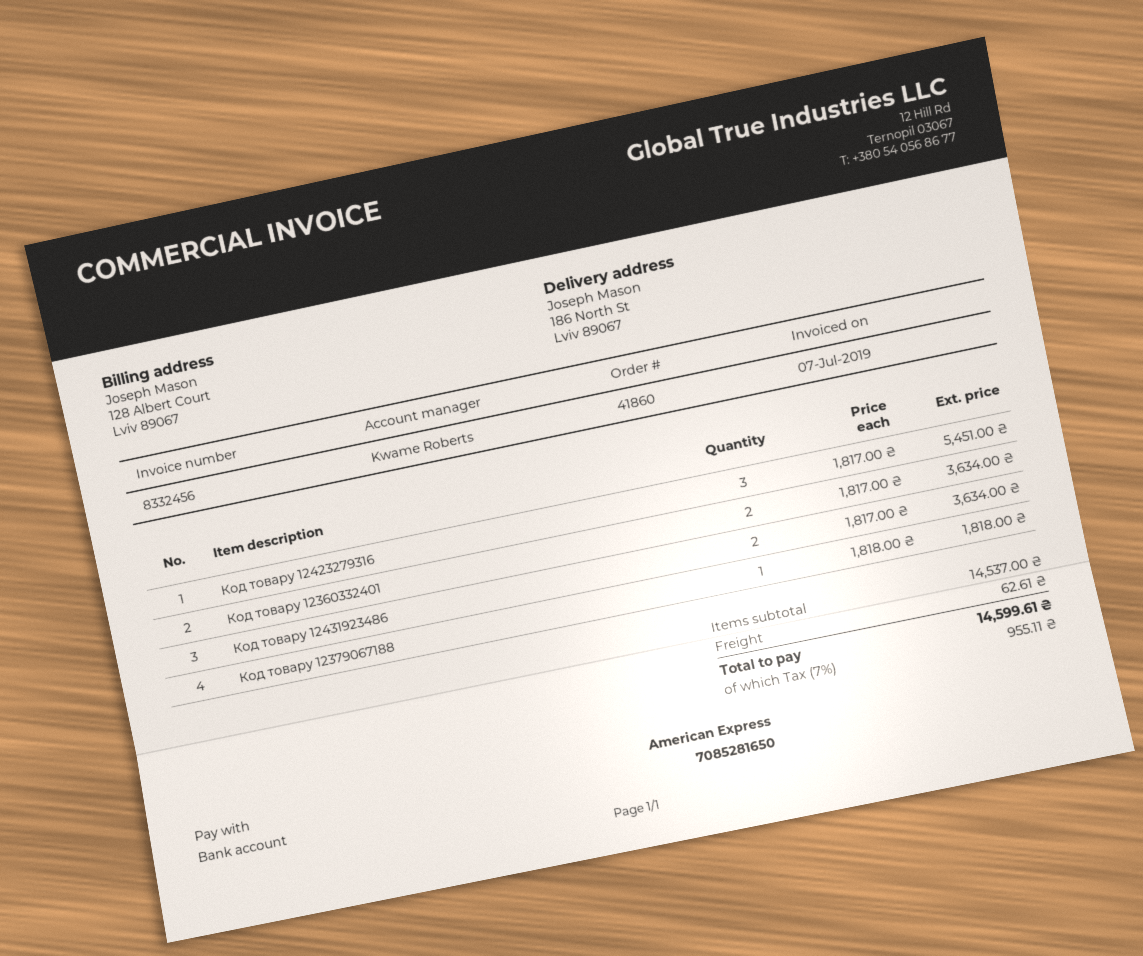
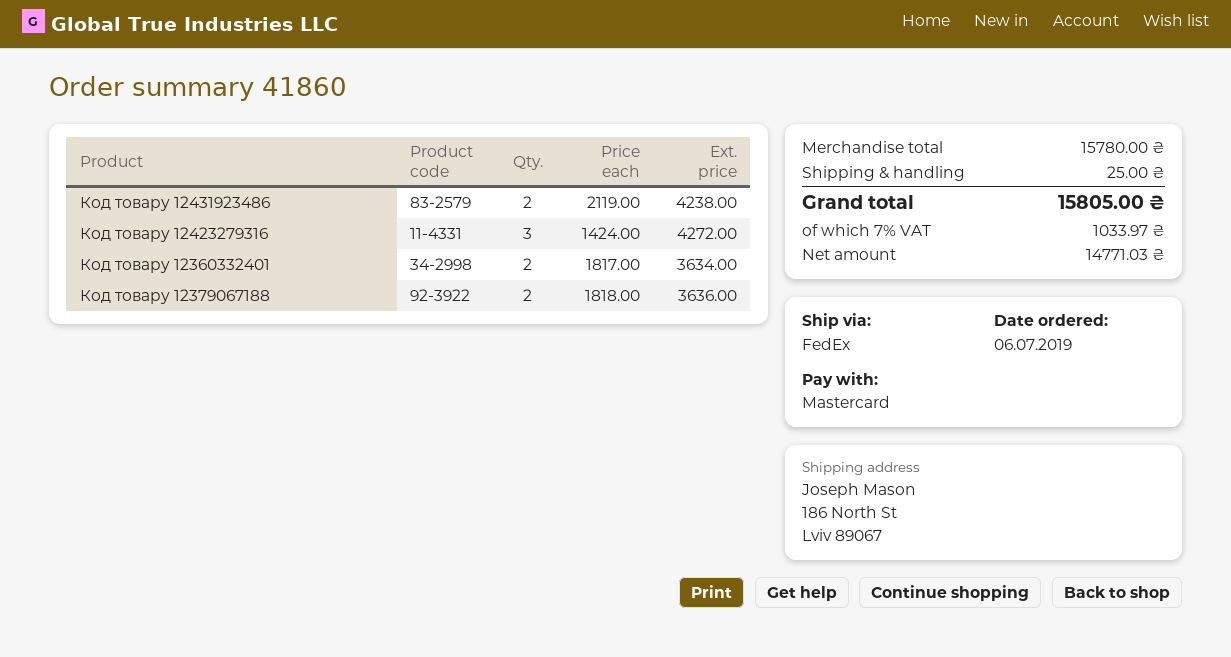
payment method: American Express -> Mastercard
Код товару 12423279316: 3 x 1817.00 = 5451.00 -> 3 x 1424.00 = 4272.00
Код товару 12431923486: 2 x 1817.00 = 3634.00 -> 2 x 2119.00 = 4238.00
Код товару 12379067188: 1 x 1818.00 = 1818.00 -> 2 x 1818.00 = 3636.00
subtotal: 14537.00 -> 15780.00
shipping: 62.61 -> 25.00
tax: 7% = 955.11 -> 7% = 1033.97
total: 14599.61 -> 15805.00

